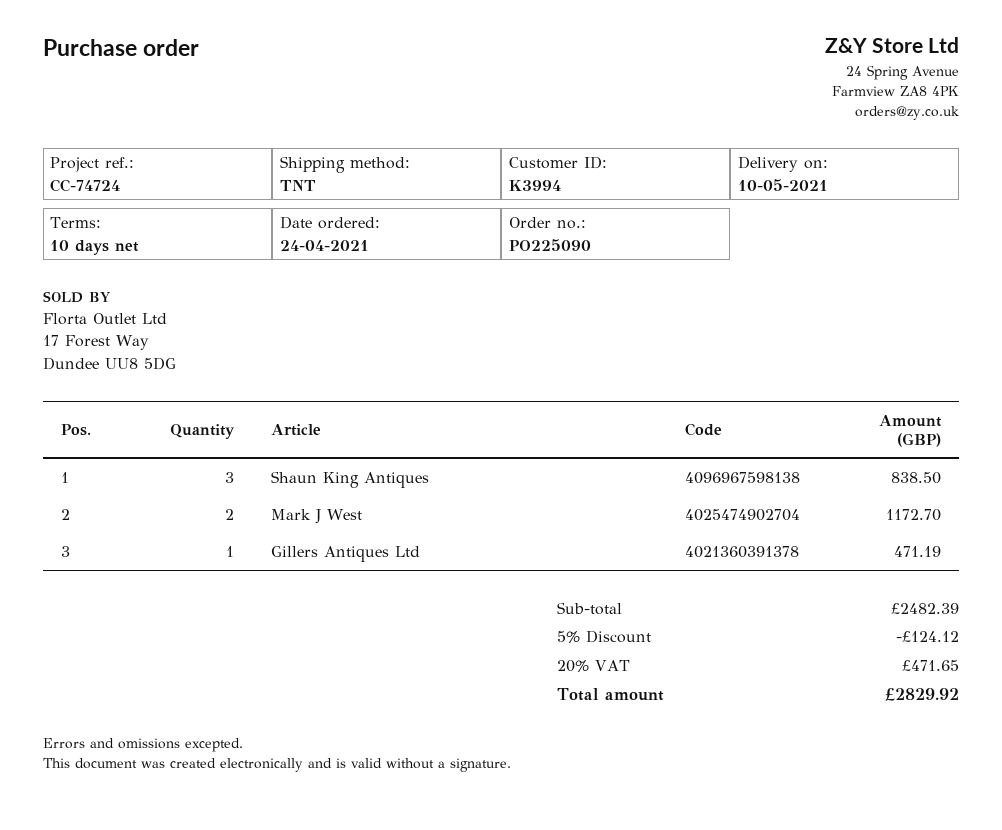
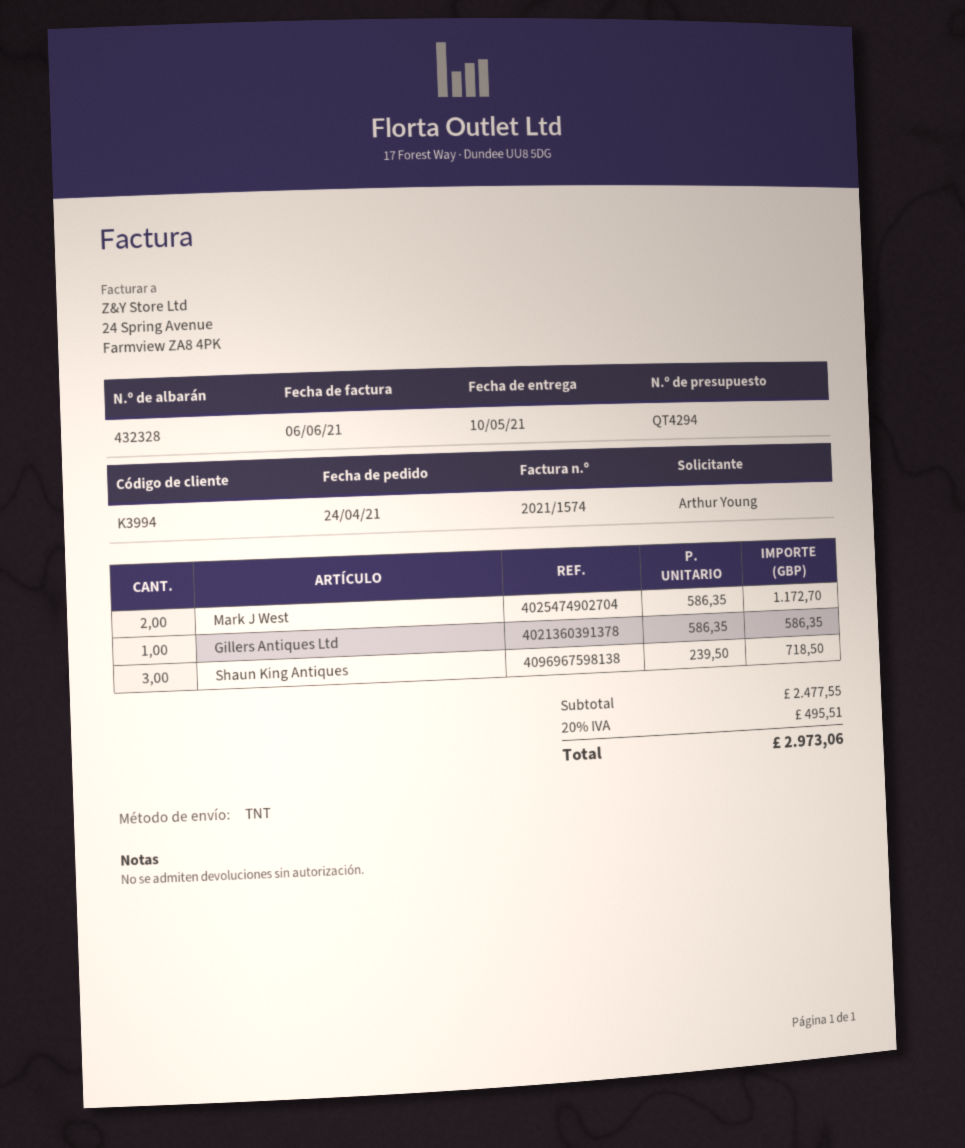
Shaun King Antiques: 3 for 838.50 -> 3 for 718.50
Gillers Antiques Ltd: 1 for 471.19 -> 1 for 586.35
subtotal: 2482.39 -> 2477.55
discount: 5% = 124.12 -> none
tax: 20% = 471.65 -> 20% = 495.51
total: 2829.92 -> 2973.06

